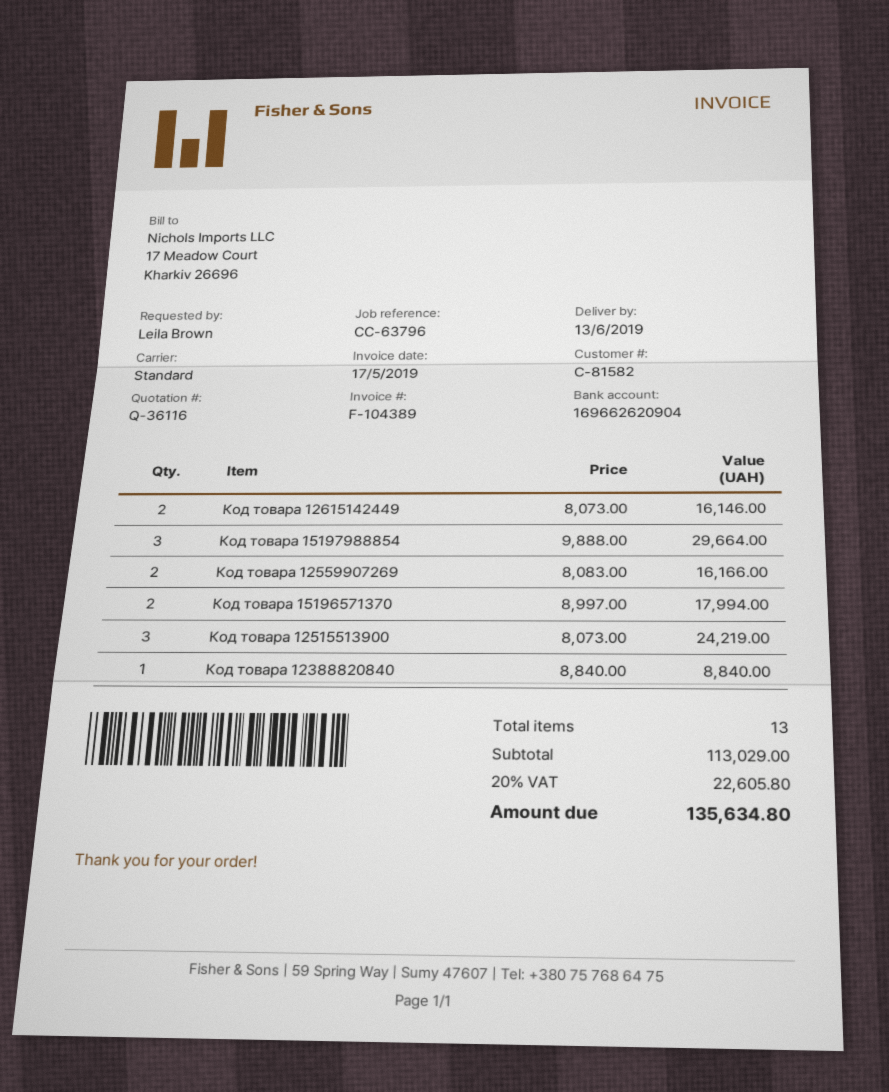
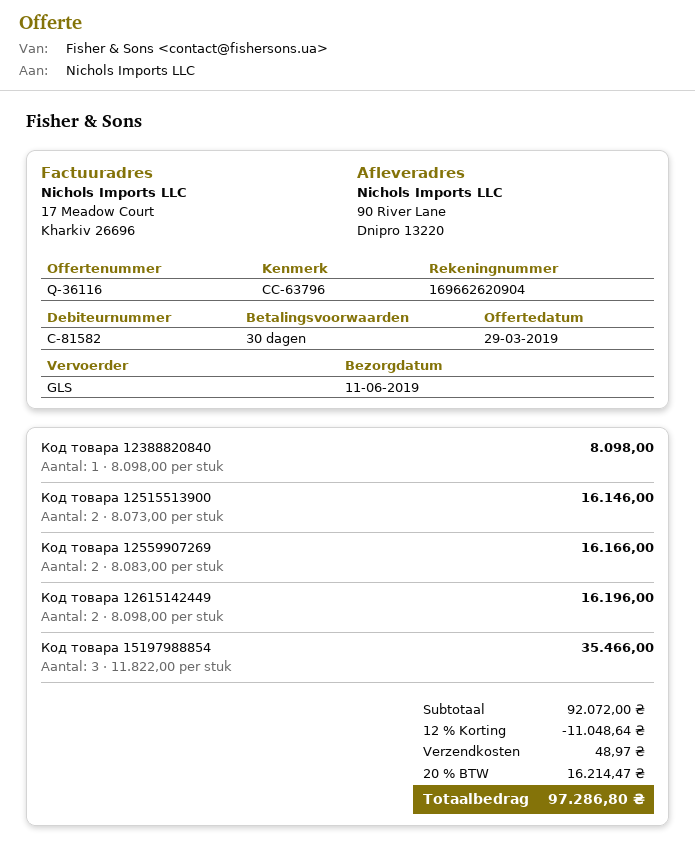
delivery date: 2019-06-13 -> 2019-06-11
shipping method: standard -> GLS
Код товара 12615142449: 2 x 8073.00 = 16146.00 -> 2 x 8098.00 = 16196.00
Код товара 15197988854: 3 x 9888.00 = 29664.00 -> 3 x 11822.00 = 35466.00
Код товара 15196571370: 2 x 8997.00 = 17994.00 -> none
Код товара 12515513900: 3 x 8073.00 = 24219.00 -> 2 x 8073.00 = 16146.00
Код товара 12388820840: 1 x 8840.00 = 8840.00 -> 1 x 8098.00 = 8098.00
subtotal: 113029.00 -> 92072.00
discount: none -> 12% = 11048.64
shipping: none -> 48.97
tax: 20% = 22605.80 -> 20% = 16214.47
total: 135634.80 -> 97286.80

